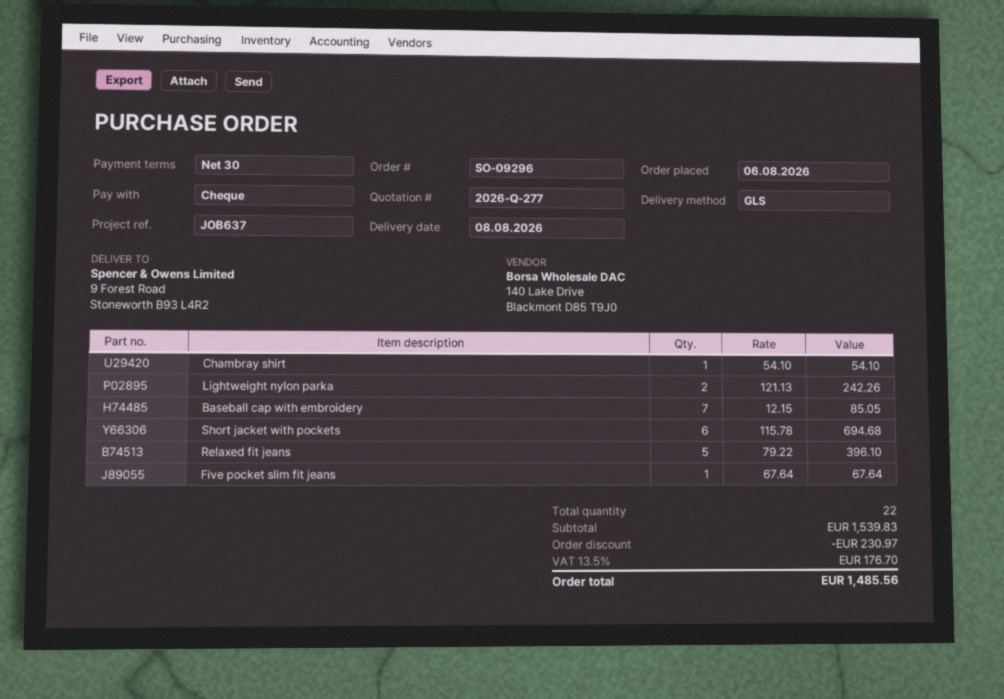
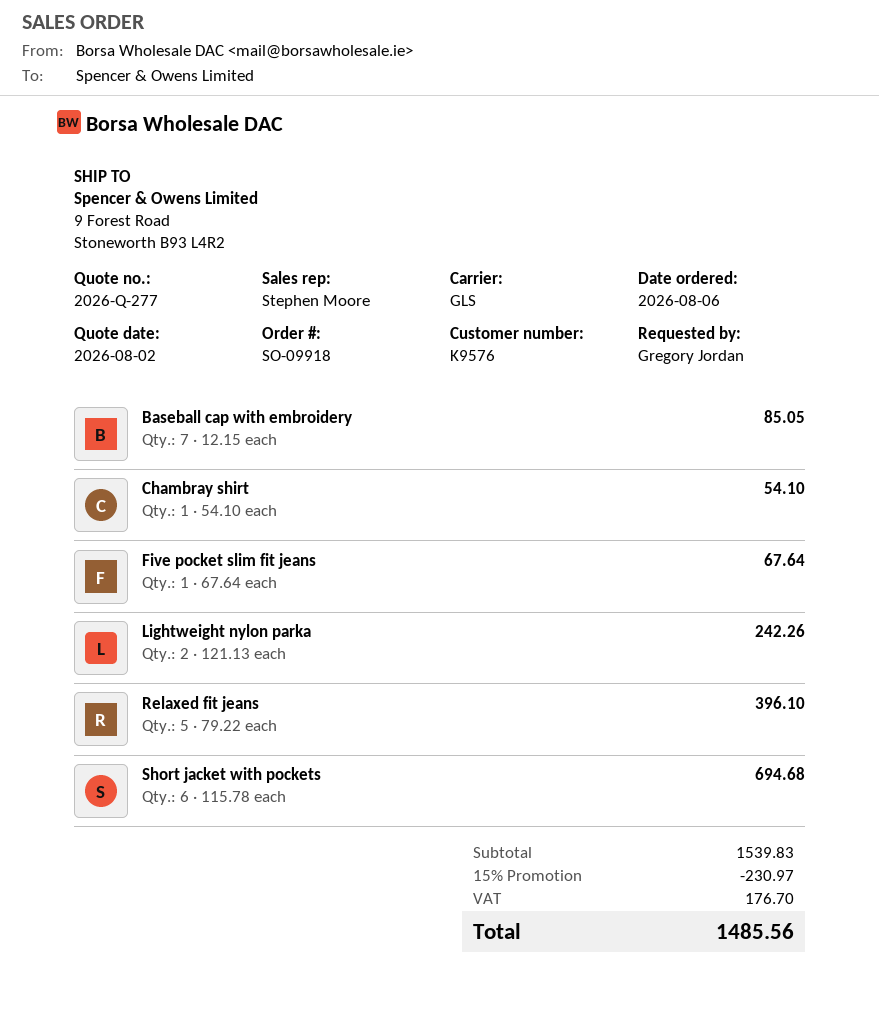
order number: SO-09296 -> SO-09918

